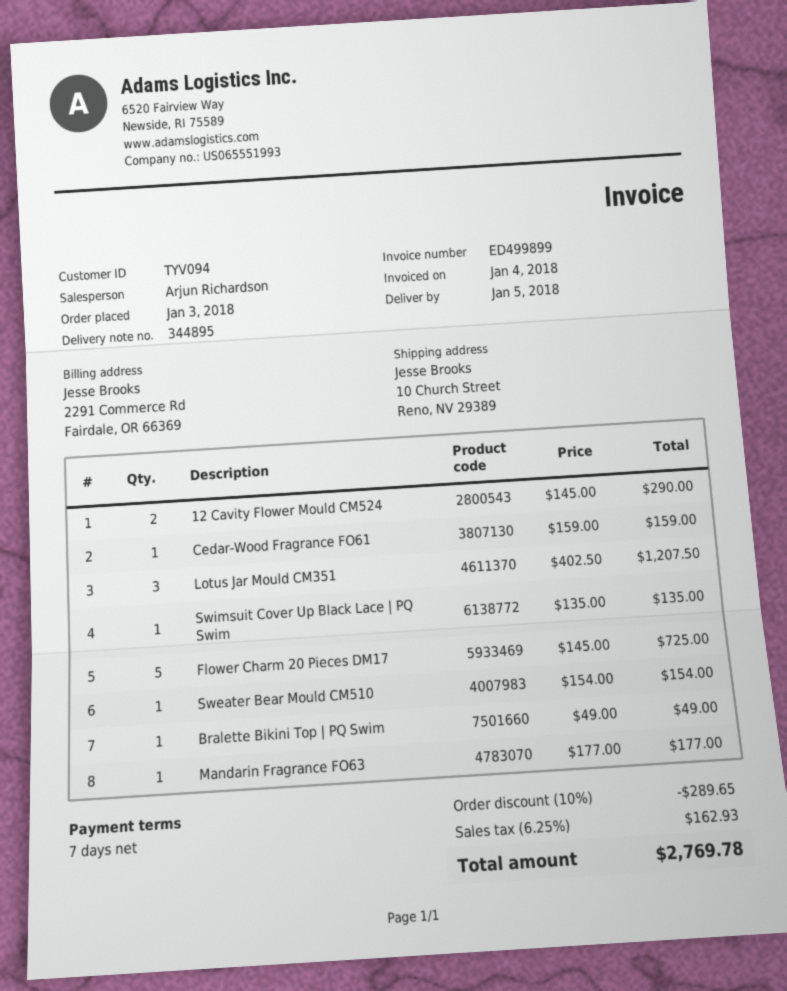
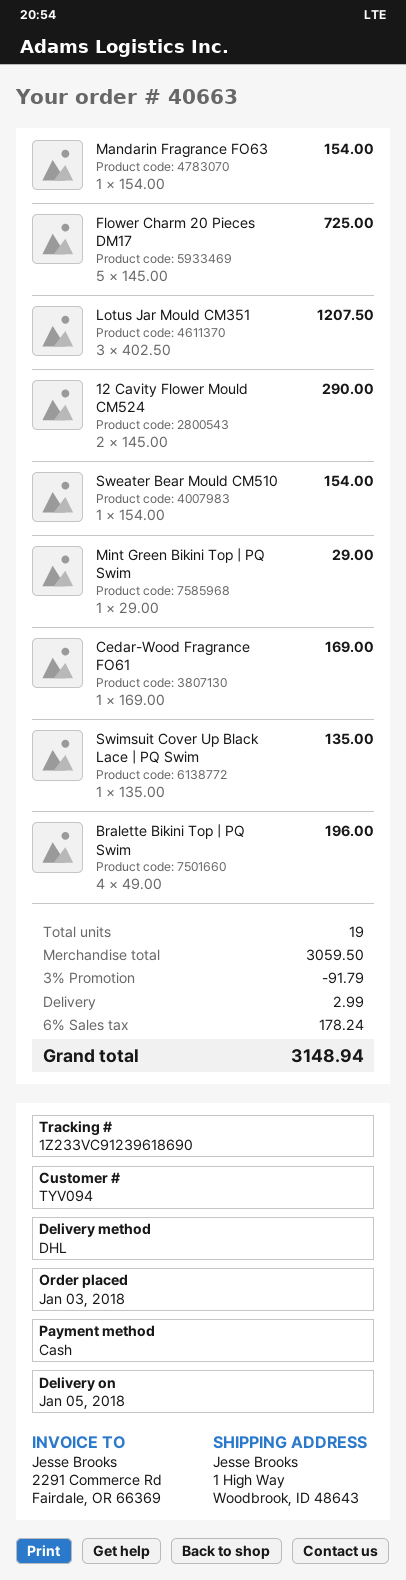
ship to: 10 Church Street, Reno, NV 29389 -> 1 High Way, Woodbrook, ID 48643
Cedar-Wood Fragrance FO61: 1 x 159.00 = 159.00 -> 1 x 169.00 = 169.00
Bralette Bikini Top | PQ Swim: 1 x 49.00 = 49.00 -> 4 x 49.00 = 196.00
Mandarin Fragrance FO63: 1 x 177.00 = 177.00 -> 1 x 154.00 = 154.00
Mint Green Bikini Top | PQ Swim: none -> 1 x 29.00 = 29.00
discount: 10% = 289.65 -> 3% = 91.79
shipping: none -> 2.99
tax: 6.25% = 162.93 -> 6% = 178.24
total: 2769.78 -> 3148.94

